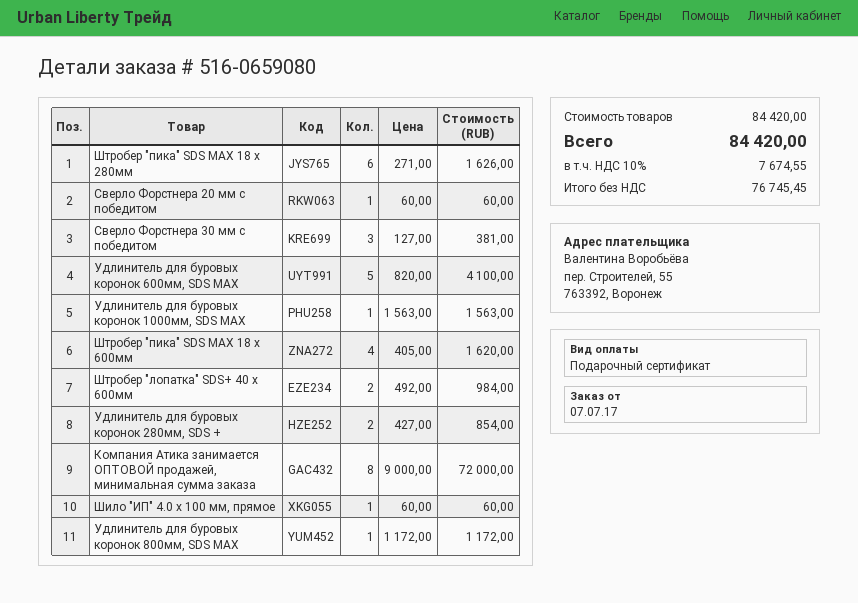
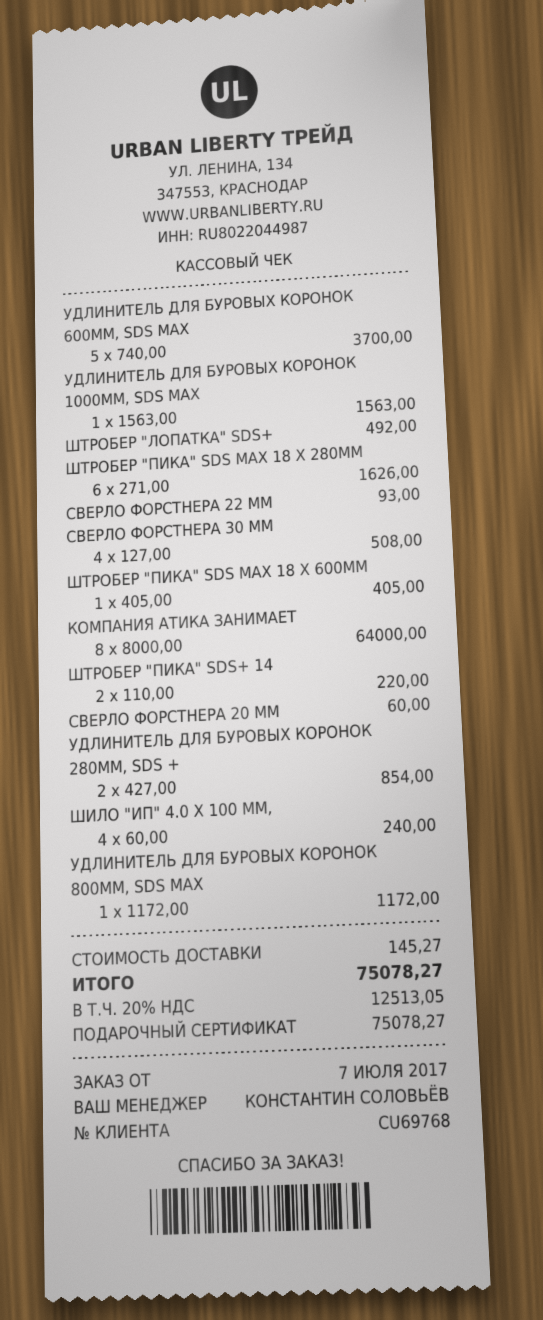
Сверло Форстнера 30 мм с победитом: 3 x 127.00 = 381.00 -> 4 x 127.00 = 508.00
Удлинитель для буровых коронок 600мм, SDS МАХ: 5 x 820.00 = 4100.00 -> 5 x 740.00 = 3700.00
Штробер "пика" SDS МАХ 18 х 600мм: 4 x 405.00 = 1620.00 -> 1 x 405.00 = 405.00
Штробер "лопатка" SDS+ 40 х 600мм: 2 x 492.00 = 984.00 -> 1 x 492.00 = 492.00
Компания Атика занимается ОПТОВОЙ продажей, минимальная сумма заказа: 8 x 9000.00 = 72000.00 -> 8 x 8000.00 = 64000.00
Шило "ИП" 4.0 х 100 мм, прямое: 1 x 60.00 = 60.00 -> 4 x 60.00 = 240.00
СВЕРЛО ФОРСТНЕРА 22 ММ: none -> 1 x 93.00 = 93.00
ШТРОБЕР "ПИКА" SDS+ 14: none -> 2 x 110.00 = 220.00
shipping: none -> 145.27
tax: 10% = 7674.55 -> 20% = 12513.05
total: 84420.00 -> 75078.27

